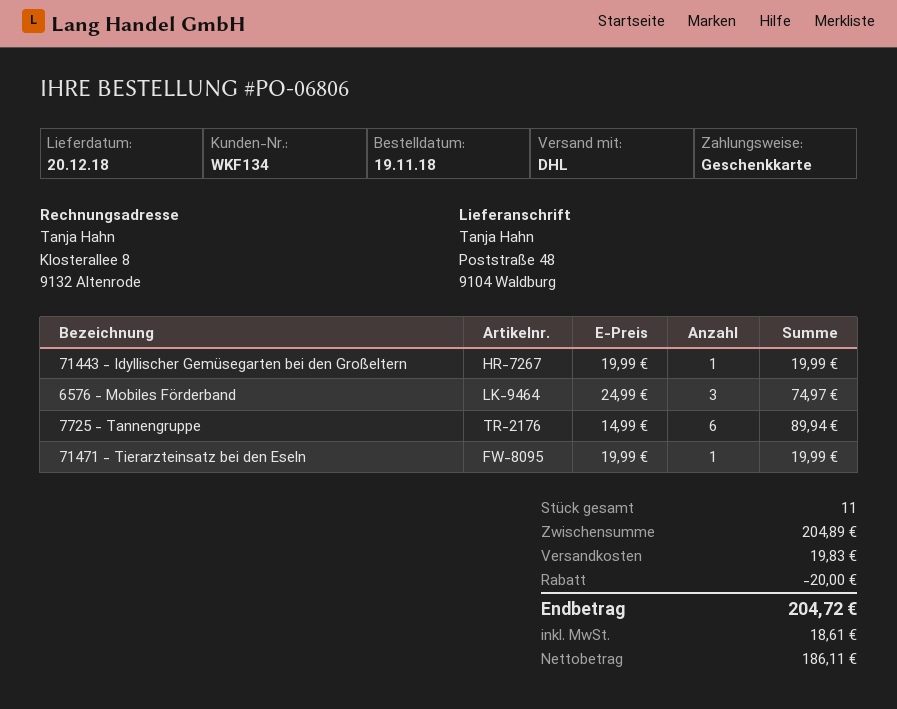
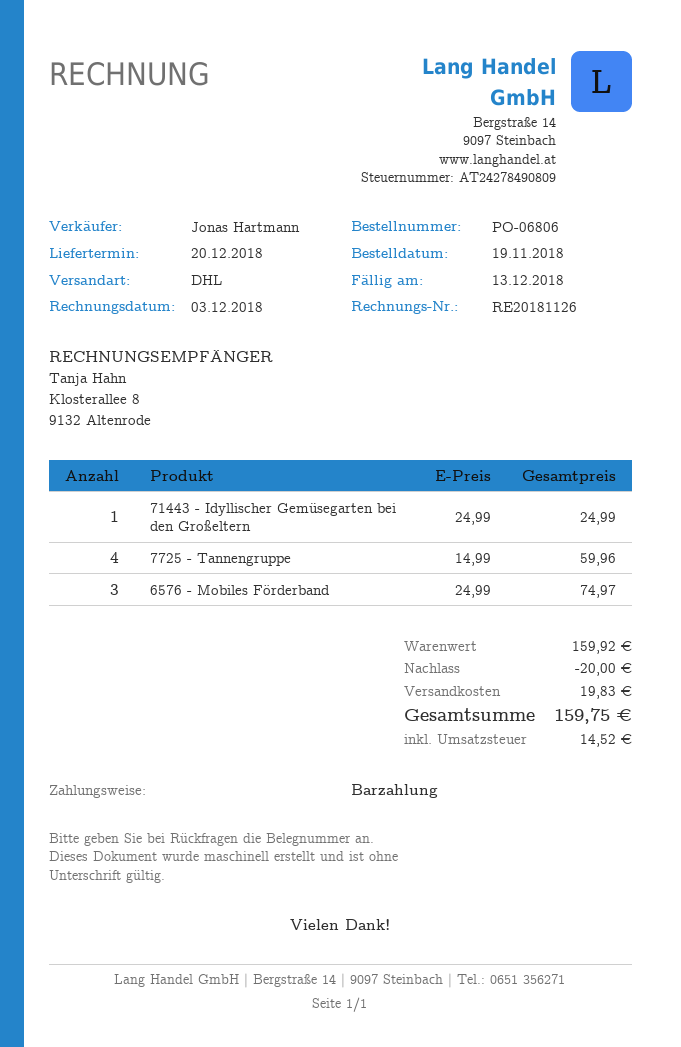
payment method: gift card -> cash
71443 - Idyllischer Gemüsegarten bei den Großeltern: 1 x 19.99 = 19.99 -> 1 x 24.99 = 24.99
7725 - Tannengruppe: 6 x 14.99 = 89.94 -> 4 x 14.99 = 59.96
71471 - Tierarzteinsatz bei den Eseln: 1 x 19.99 = 19.99 -> none
subtotal: 204.89 -> 159.92
tax: 18.61 -> 14.52
total: 204.72 -> 159.75

